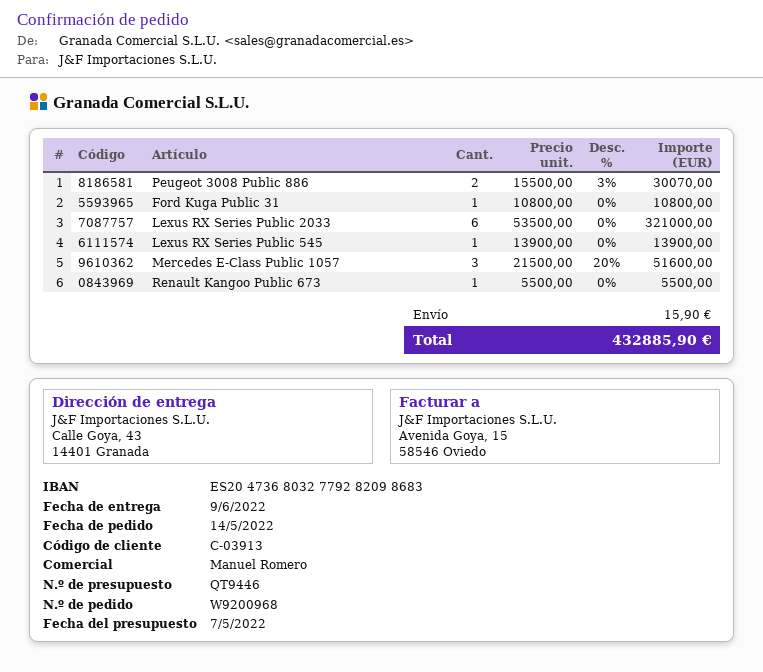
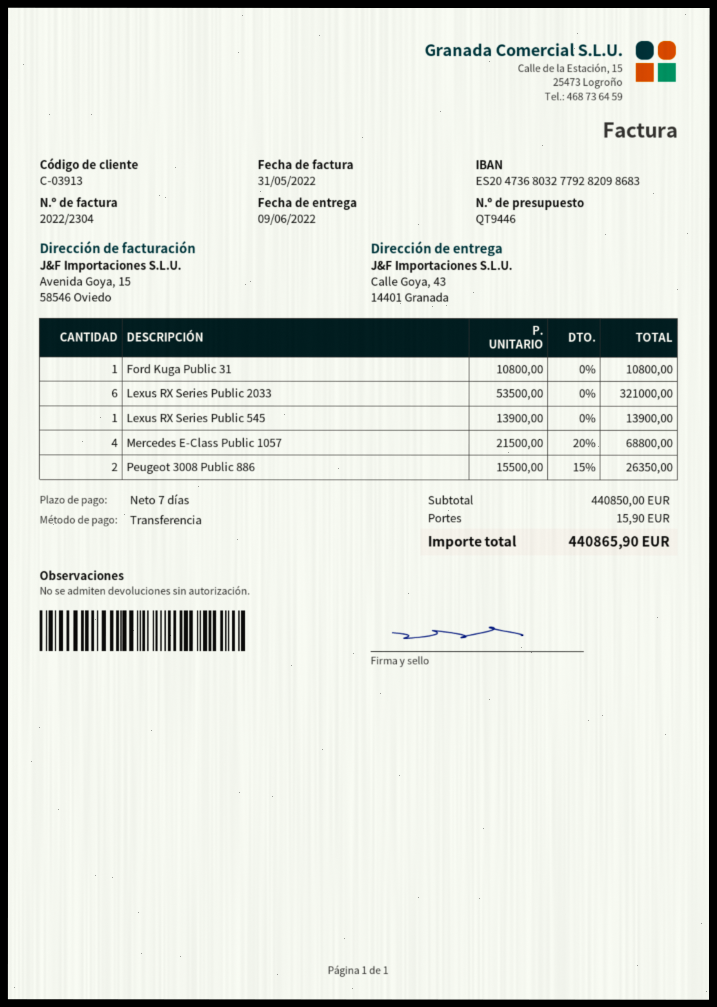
Peugeot 3008 Public 886: 2 x 15500.00 - 3% = 30070.00 -> 2 x 15500.00 - 15% = 26350.00
Mercedes E-Class Public 1057: 3 x 21500.00 - 20% = 51600.00 -> 4 x 21500.00 - 20% = 68800.00
Renault Kangoo Public 673: 1 x 5500.00 = 5500.00 -> none
total: 432885.90 -> 440865.90

